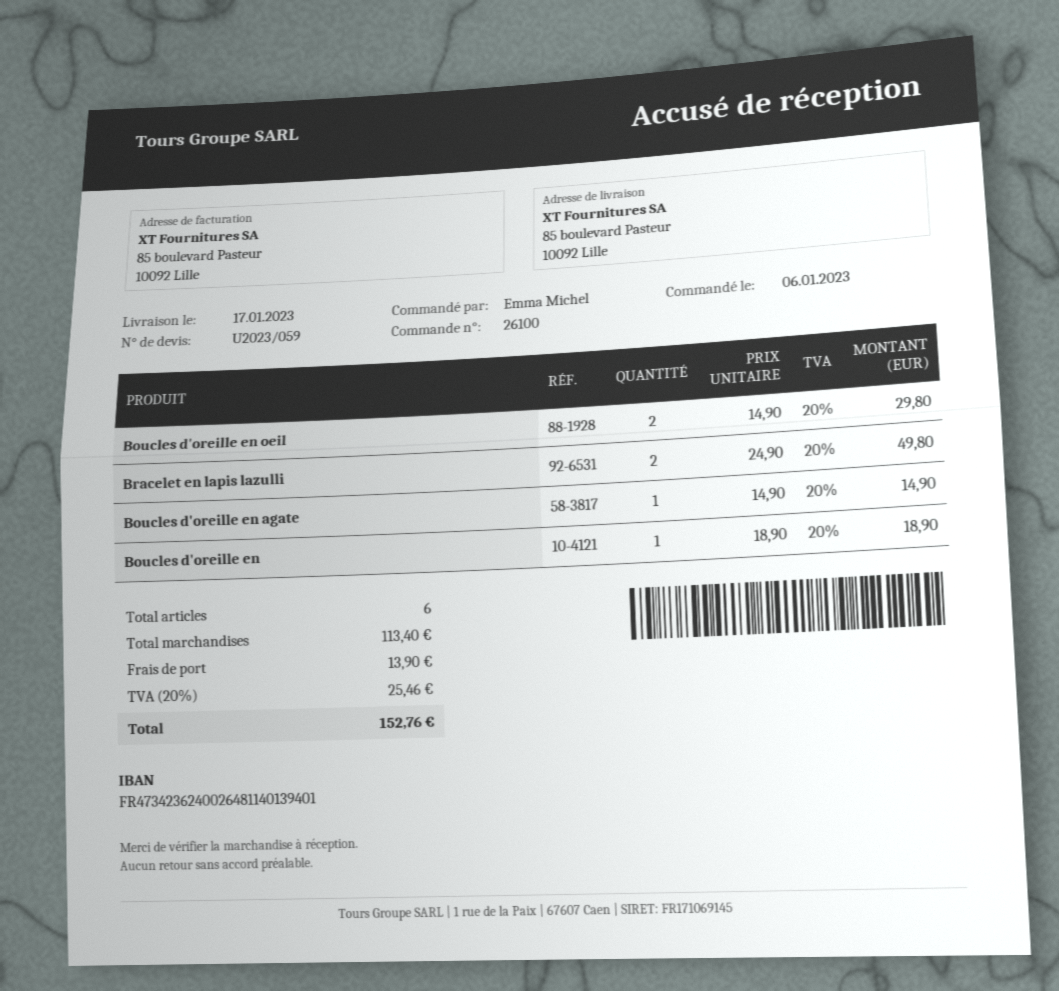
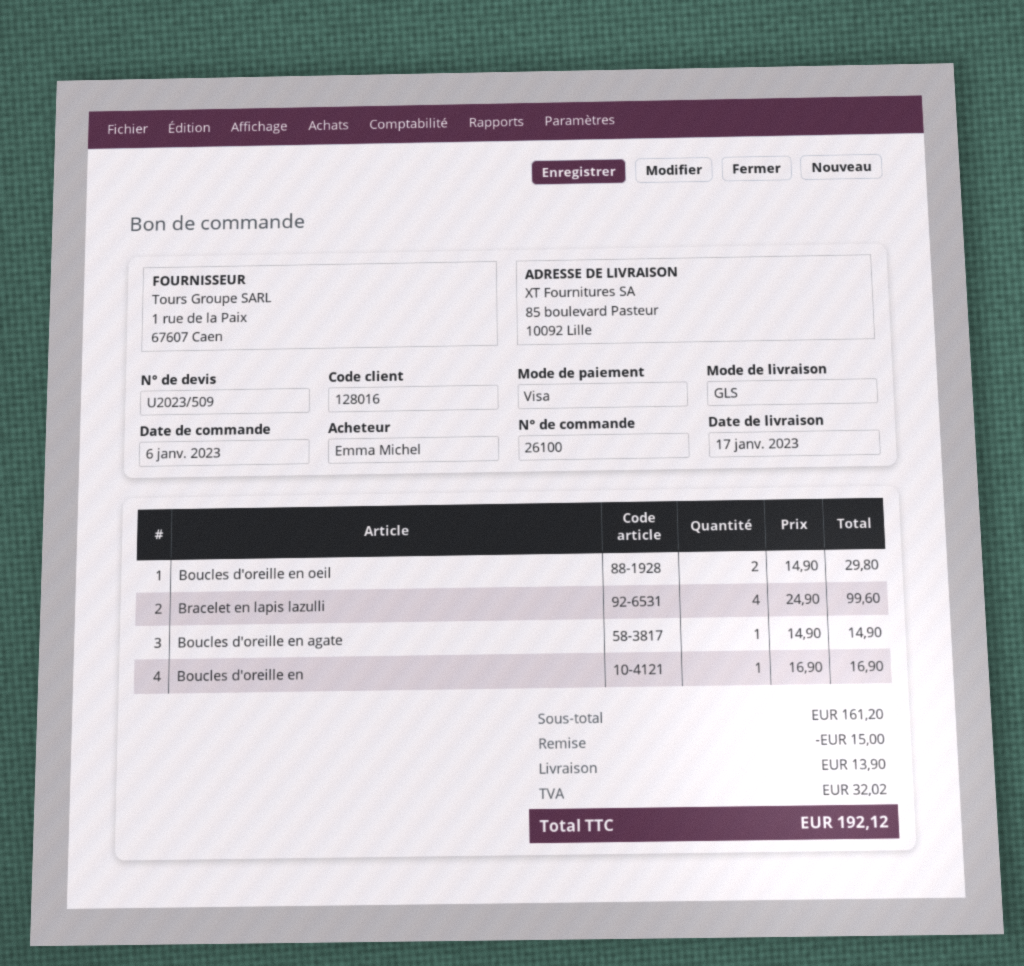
quote number: U2023/059 -> U2023/509
Bracelet en lapis lazulli: 2 x 24.90 = 49.80 -> 4 x 24.90 = 99.60
Boucles d'oreille en: 1 x 18.90 = 18.90 -> 1 x 16.90 = 16.90
subtotal: 113.40 -> 161.20
discount: none -> 15.00
tax: 25.46 -> 32.02
total: 152.76 -> 192.12

